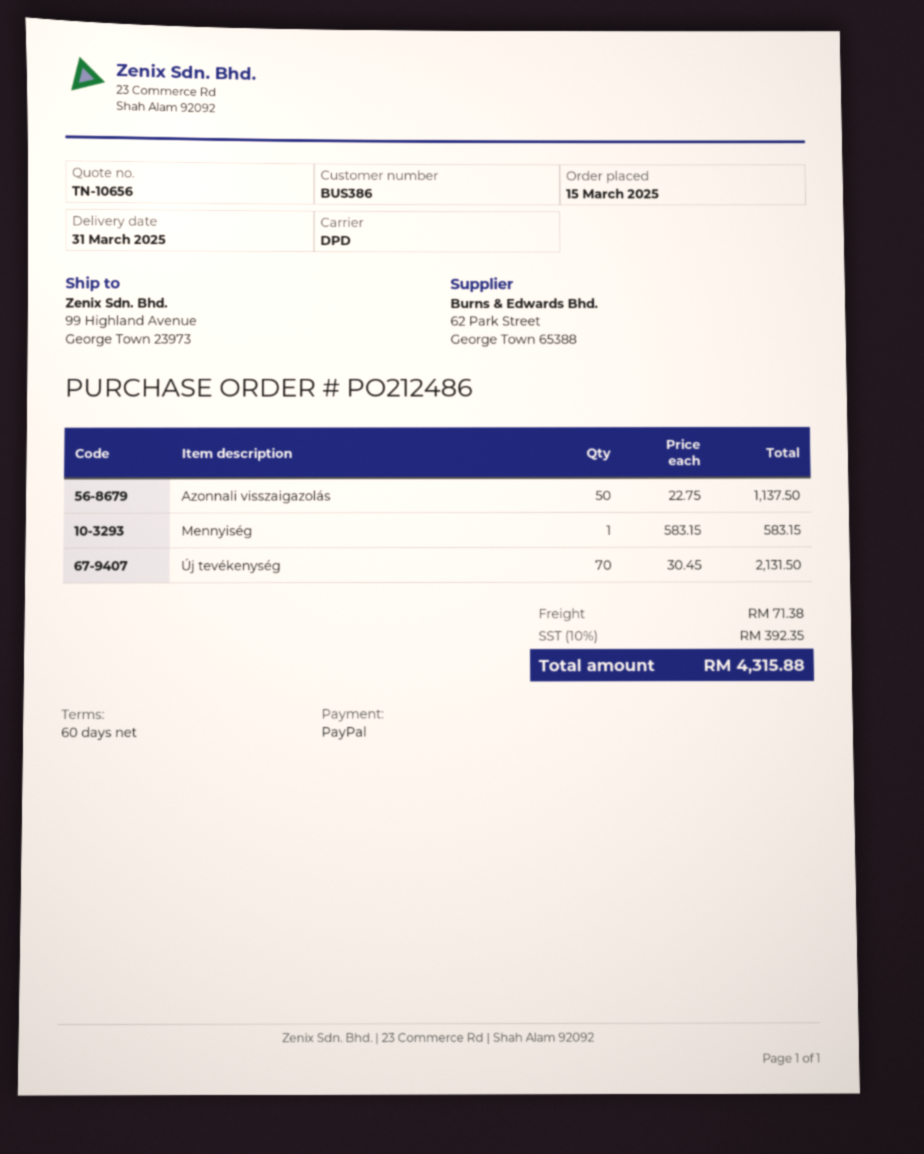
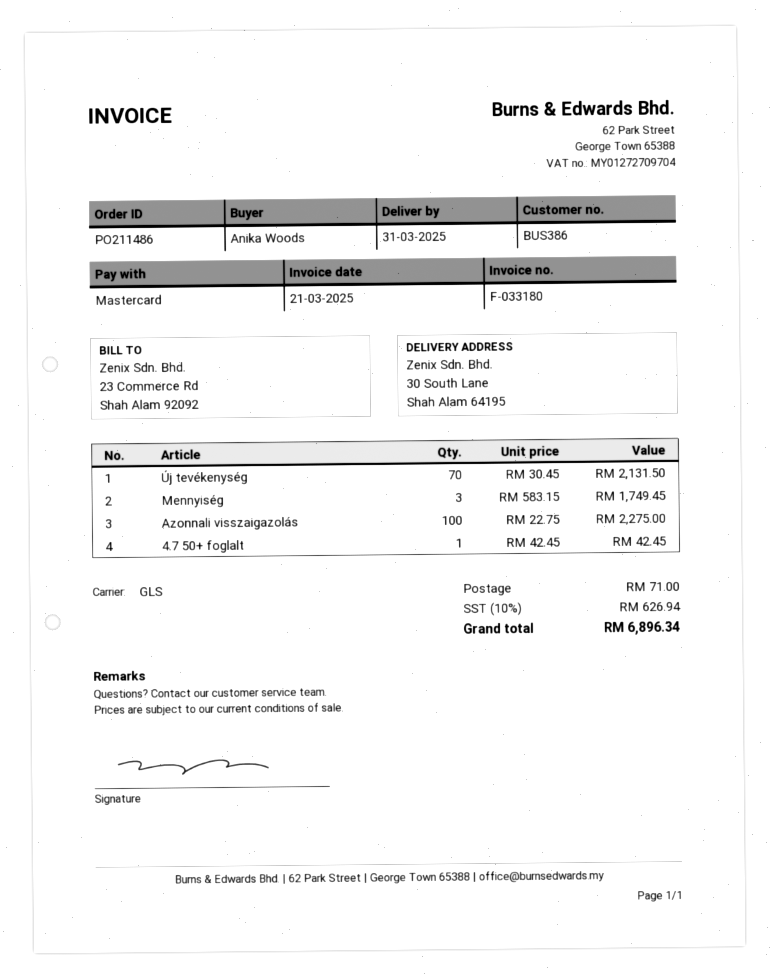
order number: PO212486 -> PO211486
payment method: PayPal -> Mastercard
shipping method: DPD -> GLS
ship to: 99 Highland Avenue, George Town 23973 -> 30 South Lane, Shah Alam 64195
Azonnali visszaigazolás: 50 x 22.75 = 1137.50 -> 100 x 22.75 = 2275.00
Mennyiség: 1 x 583.15 = 583.15 -> 3 x 583.15 = 1749.45
4.7 50+ foglalt: none -> 1 x 42.45 = 42.45
shipping: 71.38 -> 71.00
tax: 10% = 392.35 -> 10% = 626.94
total: 4315.88 -> 6896.34

